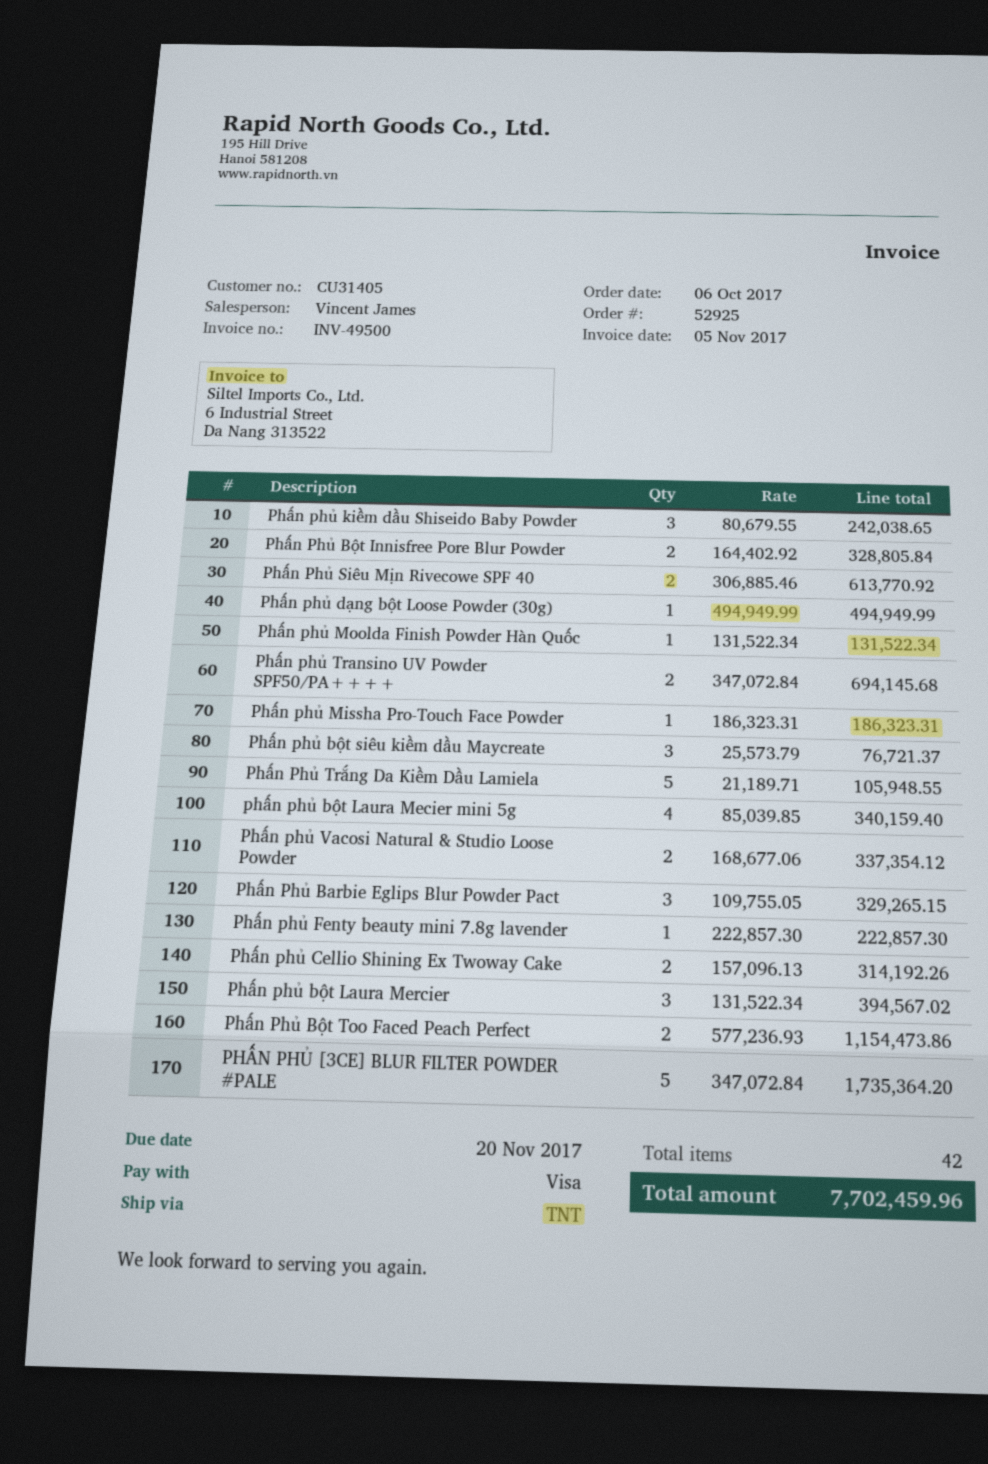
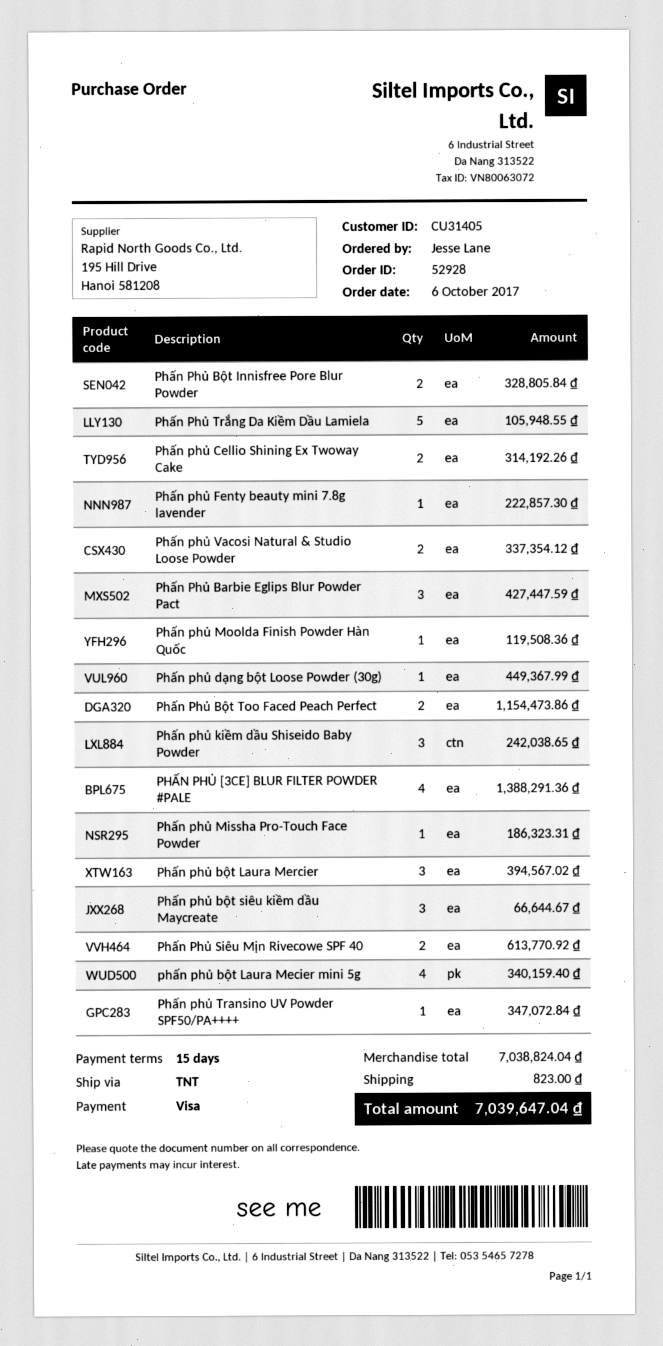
order number: 52925 -> 52928
Phấn phủ dạng bột Loose Powder (30g): 1 for 494949.99 -> 1 for 449367.99
Phấn phủ Moolda Finish Powder Hàn Quốc: 1 for 131522.34 -> 1 for 119508.36
Phấn phủ Transino UV Powder SPF50/PA++++: 2 for 694145.68 -> 1 for 347072.84
Phấn phủ bột siêu kiềm dầu Maycreate: 3 for 76721.37 -> 3 for 66644.67
Phấn Phủ Barbie Eglips Blur Powder Pact: 3 for 329265.15 -> 3 for 427447.59
PHẤN PHỦ [3CE] BLUR FILTER POWDER #PALE: 5 for 1735364.20 -> 4 for 1388291.36
shipping: none -> 823.00
total: 7702459.96 -> 7039647.04

